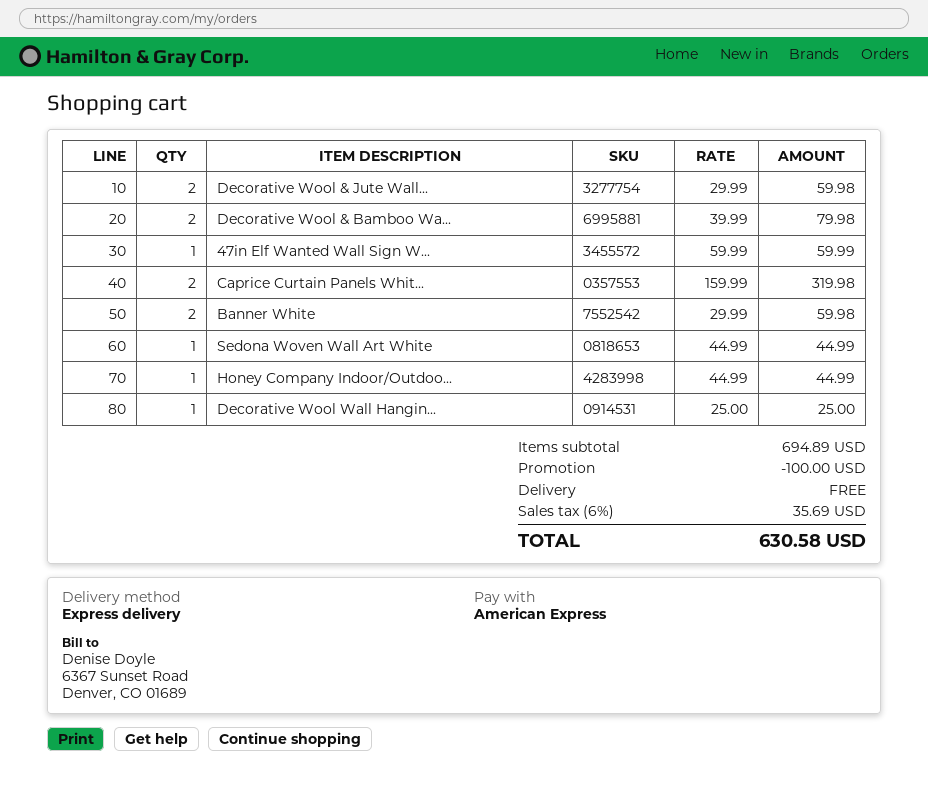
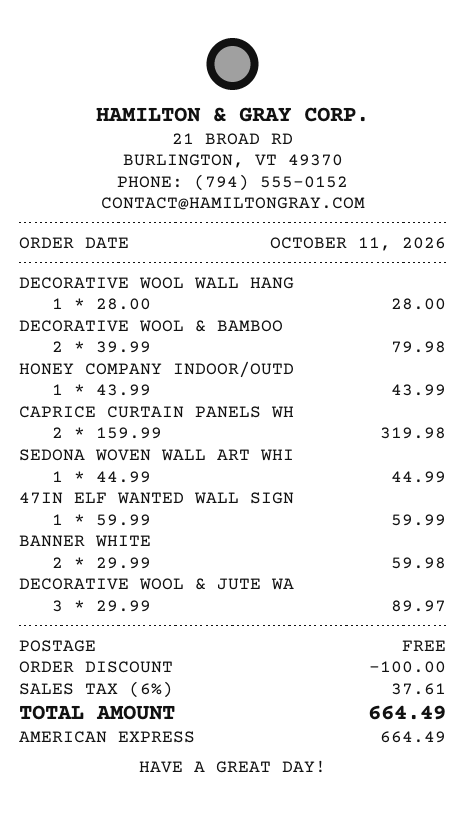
Decorative Wool & Jute Wall...: 2 x 29.99 = 59.98 -> 3 x 29.99 = 89.97
Honey Company Indoor/Outdoo...: 1 x 44.99 = 44.99 -> 1 x 43.99 = 43.99
Decorative Wool Wall Hangin...: 1 x 25.00 = 25.00 -> 1 x 28.00 = 28.00
tax: 6% = 35.69 -> 6% = 37.61
total: 630.58 -> 664.49

